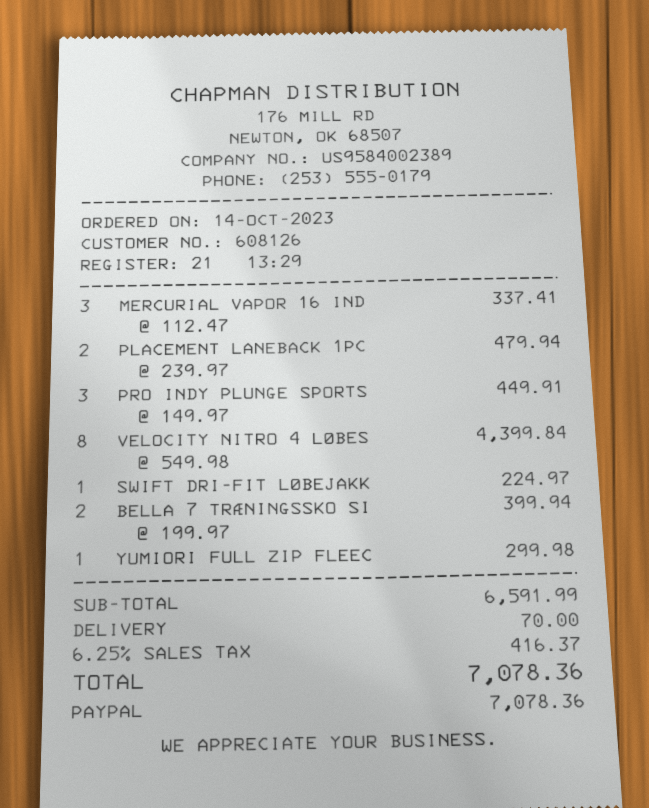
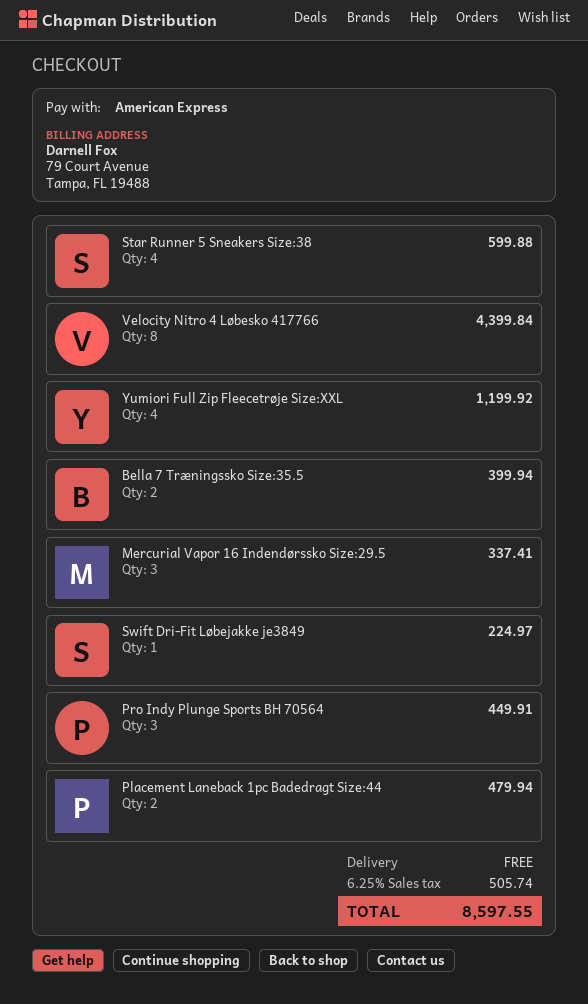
payment method: PayPal -> American Express
YUMIORI FULL ZIP FLEEC: 1 for 299.98 -> 4 for 1199.92
Star Runner 5 Sneakers Size:38: none -> 4 for 599.88
shipping: 70.00 -> 0.00
tax: 6.25% = 416.37 -> 6.25% = 505.74
total: 7078.36 -> 8597.55

